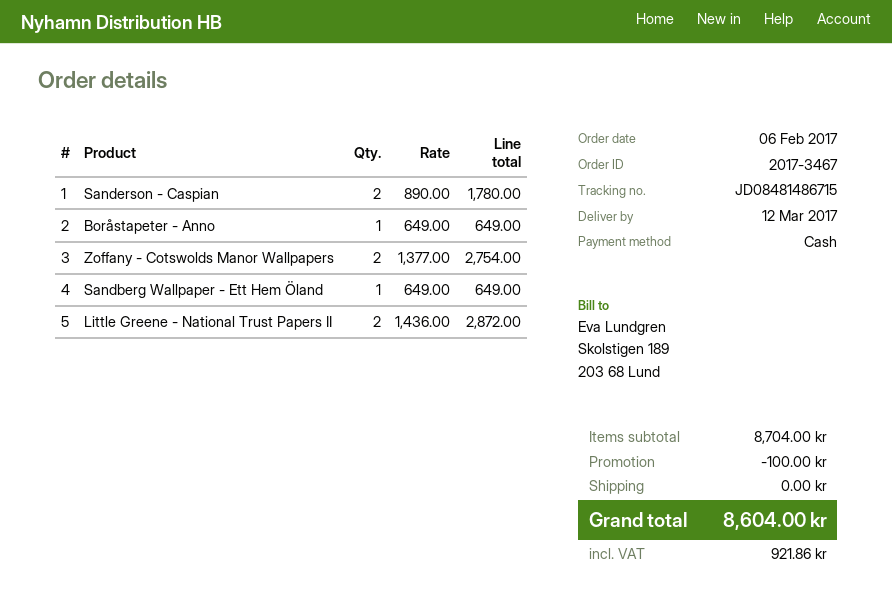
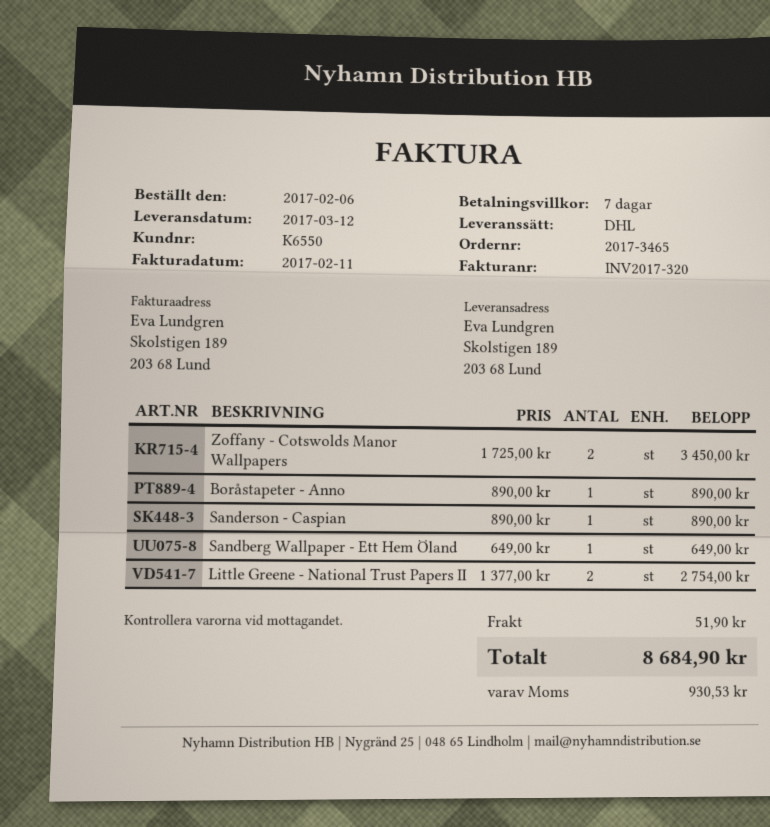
order number: 2017-3467 -> 2017-3465
Sanderson - Caspian: 2 x 890.00 = 1780.00 -> 1 x 890.00 = 890.00
Boråstapeter - Anno: 1 x 649.00 = 649.00 -> 1 x 890.00 = 890.00
Zoffany - Cotswolds Manor Wallpapers: 2 x 1377.00 = 2754.00 -> 2 x 1725.00 = 3450.00
Little Greene - National Trust Papers II: 2 x 1436.00 = 2872.00 -> 2 x 1377.00 = 2754.00
discount: 100.00 -> none
shipping: 0.00 -> 51.90
tax: 921.86 -> 930.53
total: 8604.00 -> 8684.90

